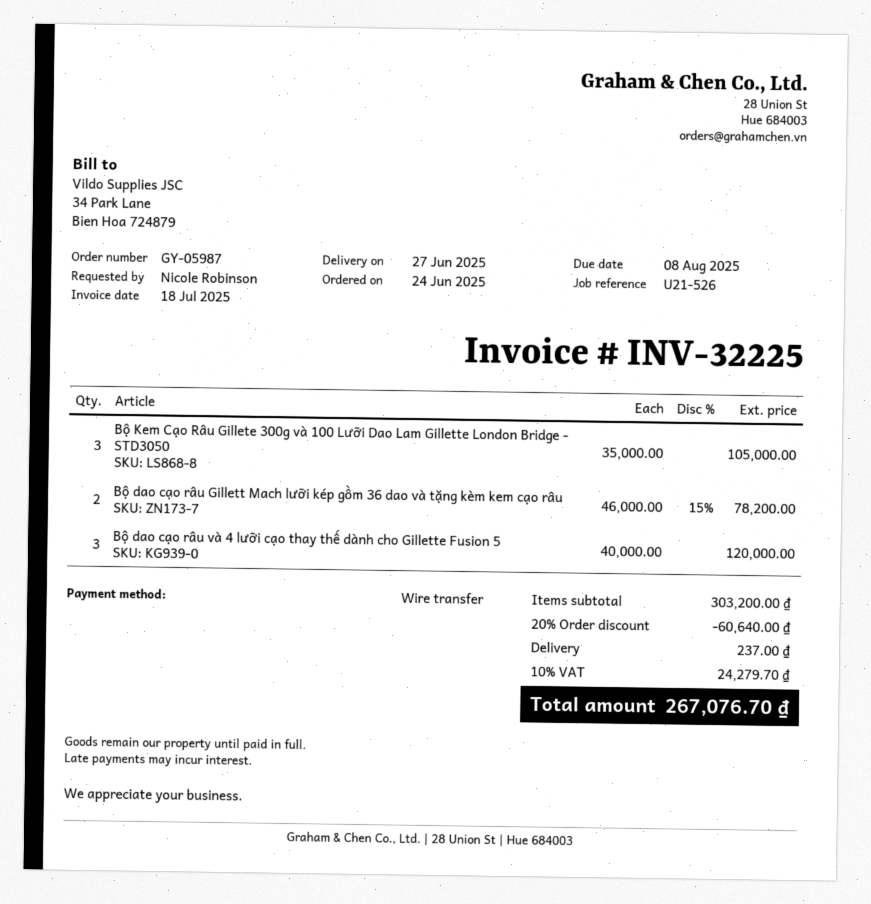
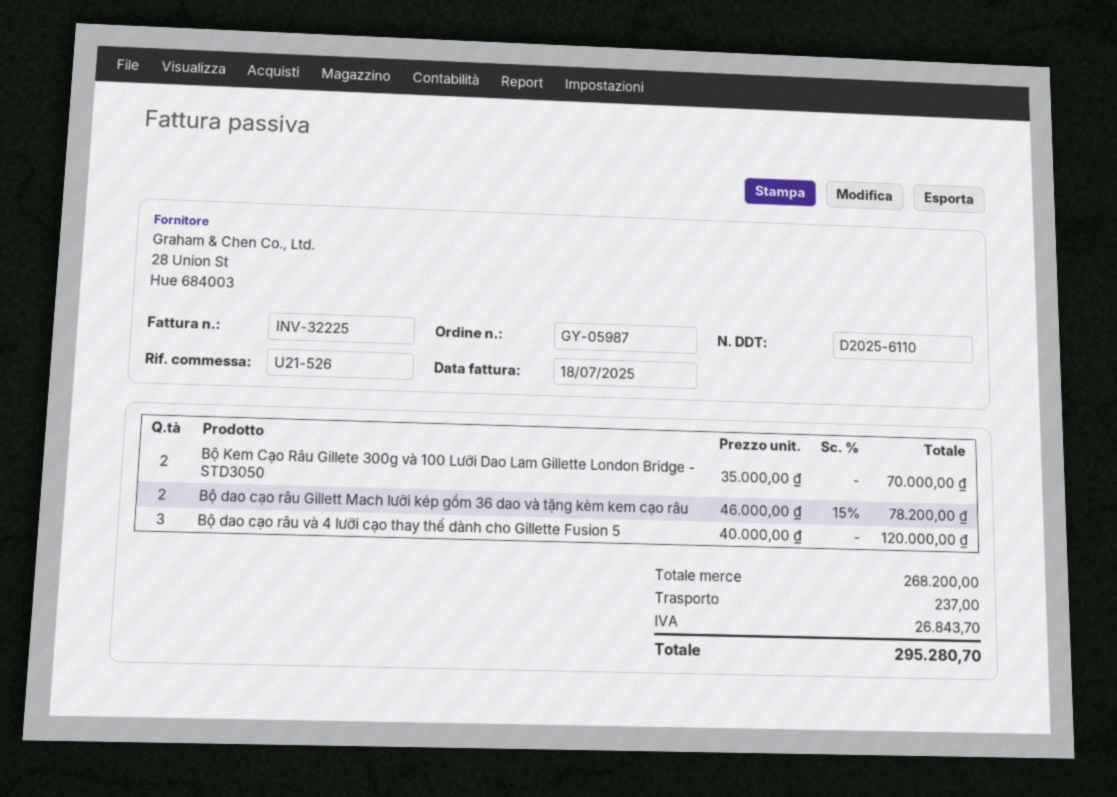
Bộ Kem Cạo Râu Gillete 300g và 100 Lưỡi Dao Lam Gillette London Bridge - STD3050: 3 x 35000.00 = 105000.00 -> 2 x 35000.00 = 70000.00
subtotal: 303200.00 -> 268200.00
discount: 20% = 60640.00 -> none
tax: 24279.70 -> 26843.70
total: 267076.70 -> 295280.70

